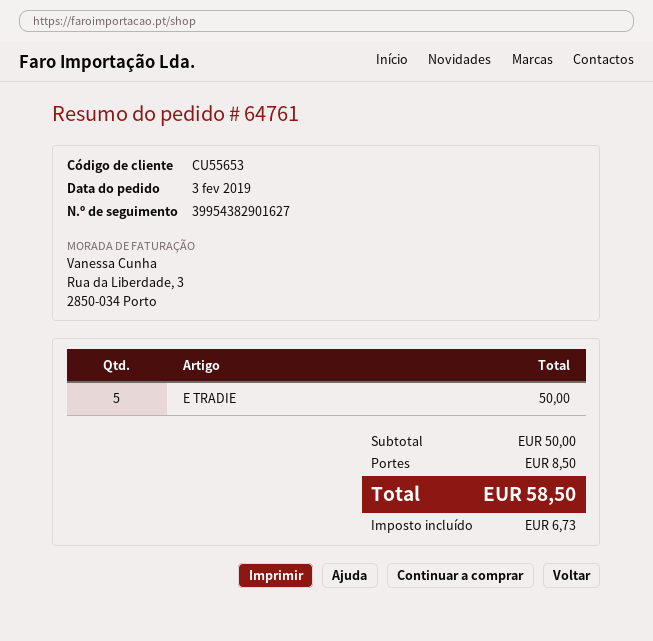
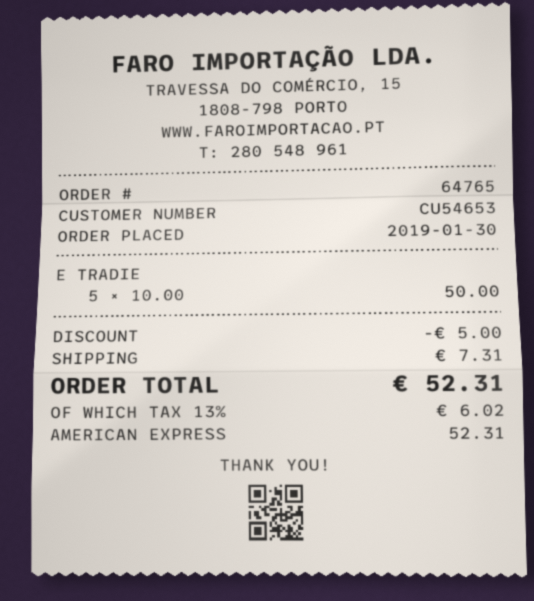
order number: 64761 -> 64765
order date: 2019-02-03 -> 2019-01-30
customer number: CU55653 -> CU54653
discount: none -> 5.00
shipping: 8.50 -> 7.31
tax: 6.73 -> 6.02
total: 58.50 -> 52.31

